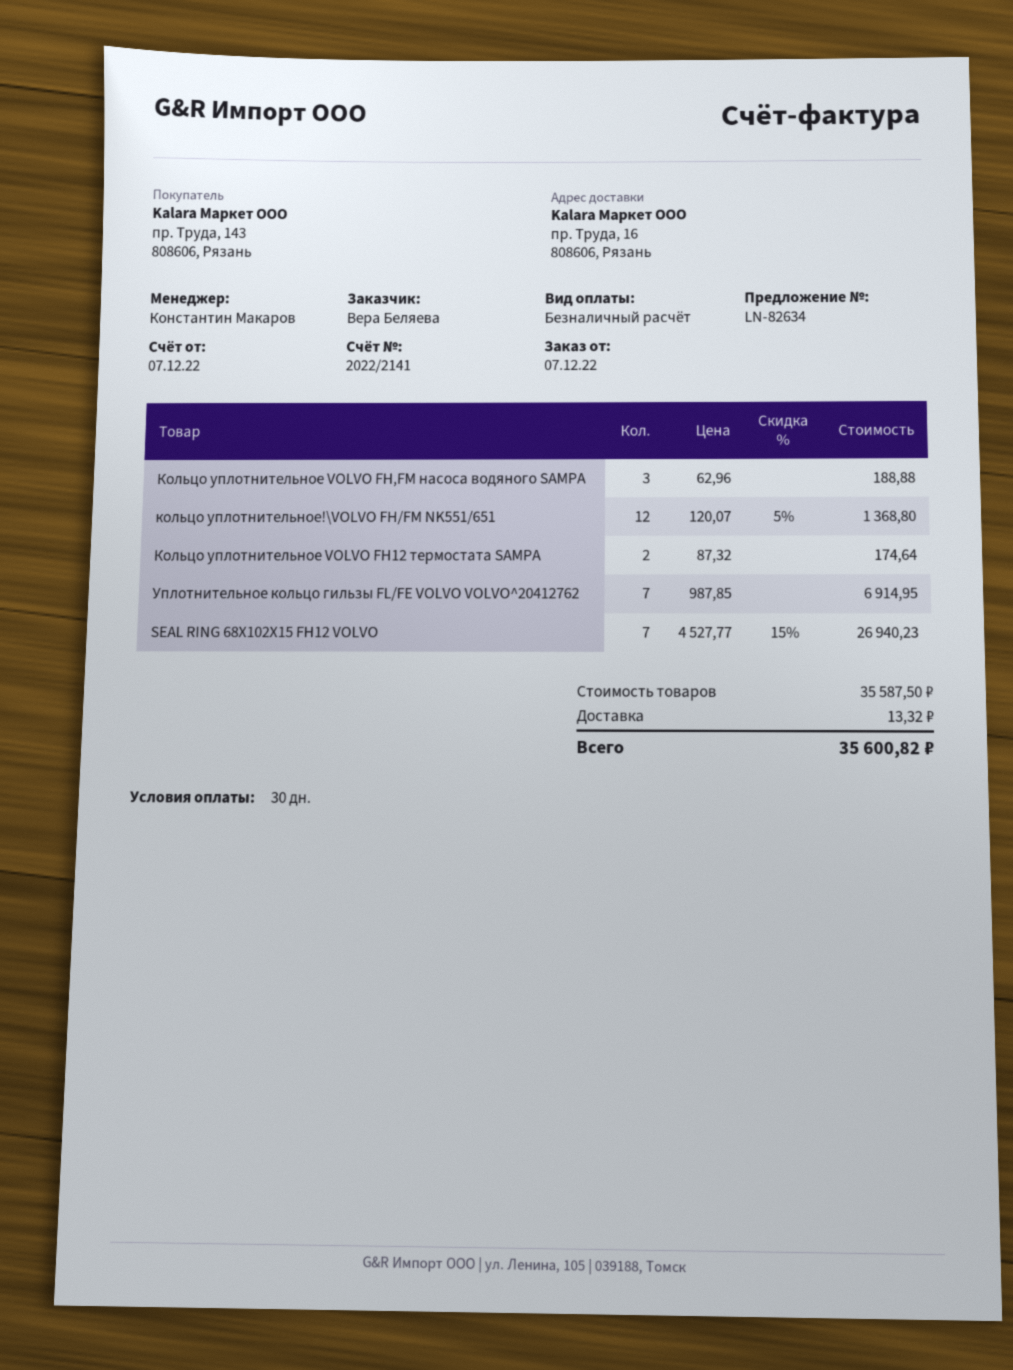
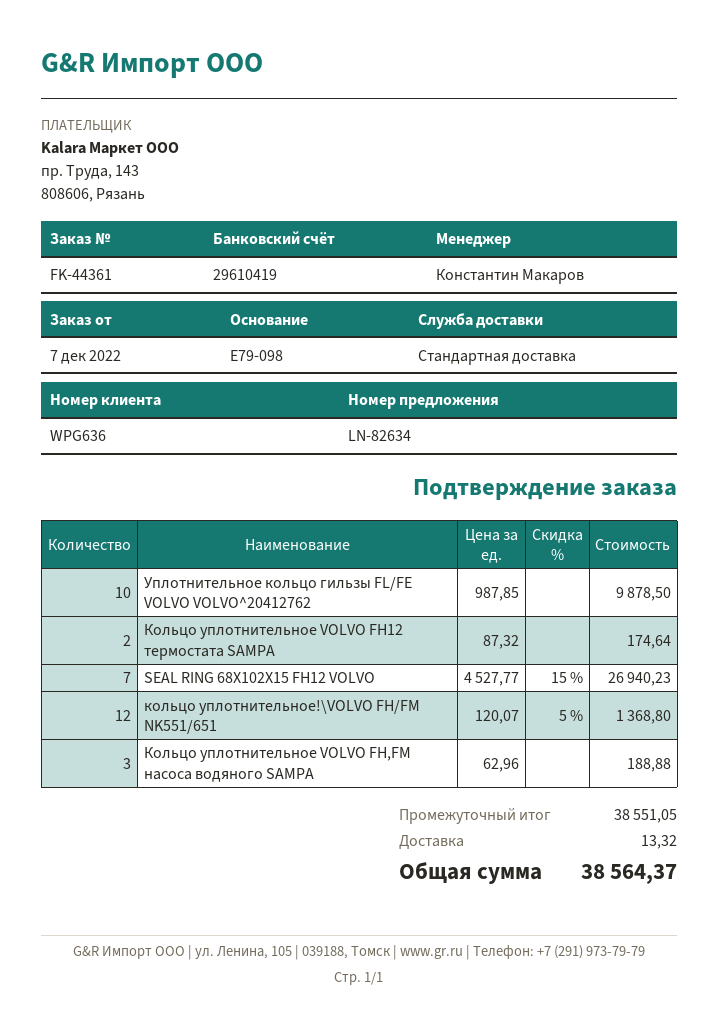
Уплотнительное кольцо гильзы FL/FE VOLVO VOLVO^20412762: 7 x 987.85 = 6914.95 -> 10 x 987.85 = 9878.50
subtotal: 35587.50 -> 38551.05
total: 35600.82 -> 38564.37

